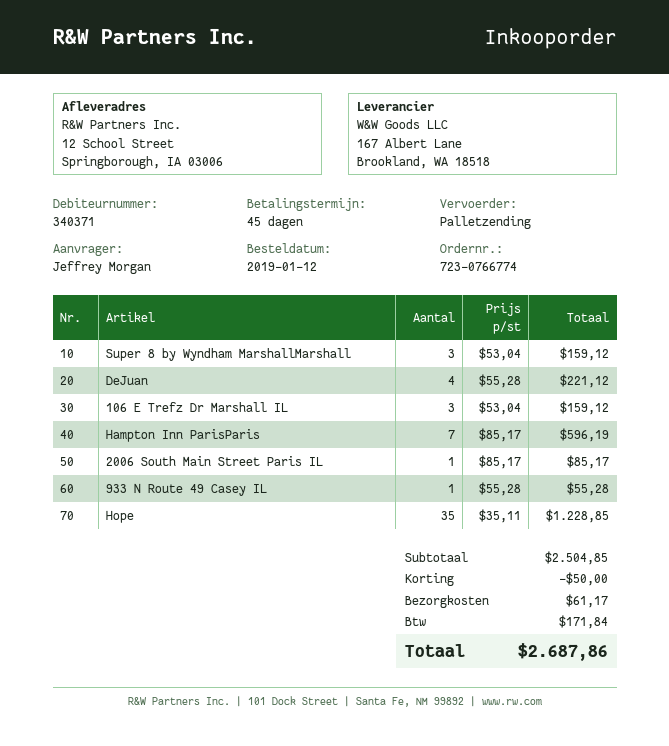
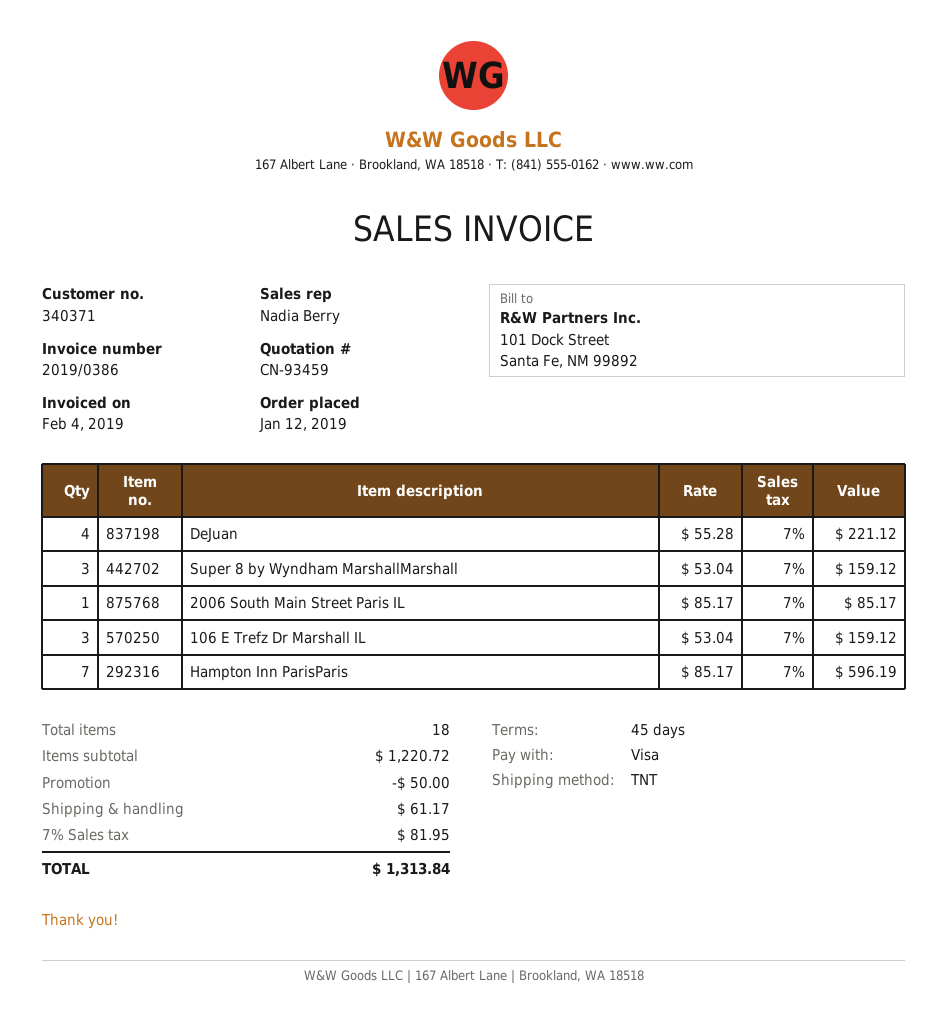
shipping method: pallet freight -> TNT
933 N Route 49 Casey IL: 1 x 55.28 = 55.28 -> none
Hope: 35 x 35.11 = 1228.85 -> none
subtotal: 2504.85 -> 1220.72
tax: 171.84 -> 81.95
total: 2687.86 -> 1313.84

